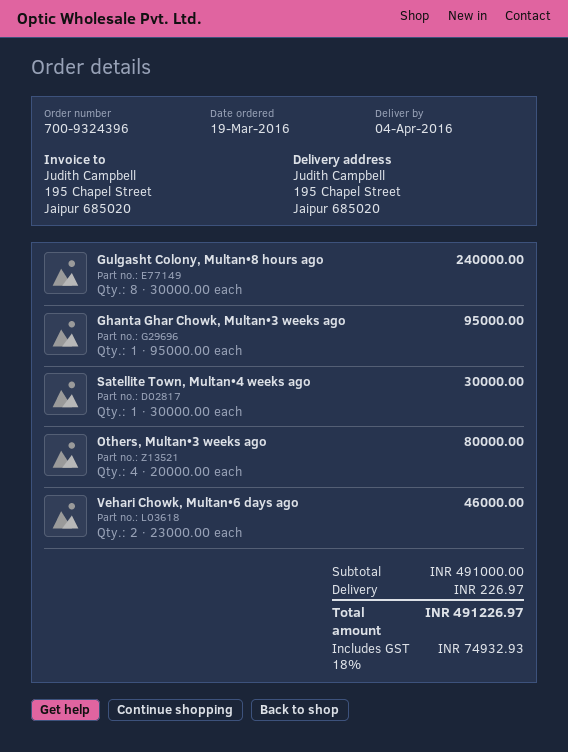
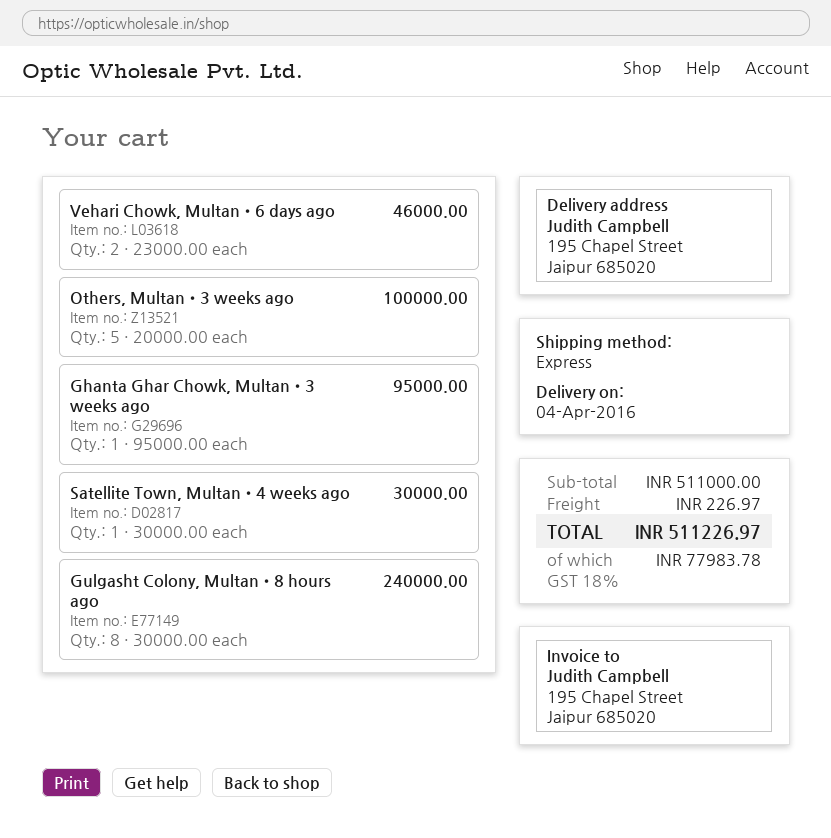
Others, Multan•3 weeks ago: 4 x 20000.00 = 80000.00 -> 5 x 20000.00 = 100000.00
subtotal: 491000.00 -> 511000.00
tax: 18% = 74932.93 -> 18% = 77983.78
total: 491226.97 -> 511226.97

